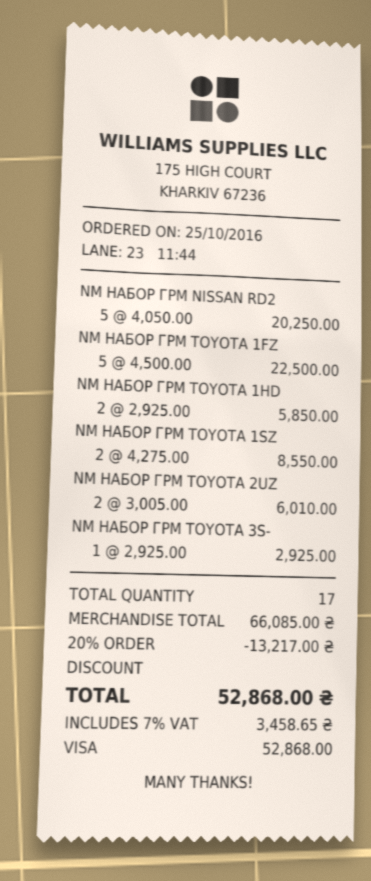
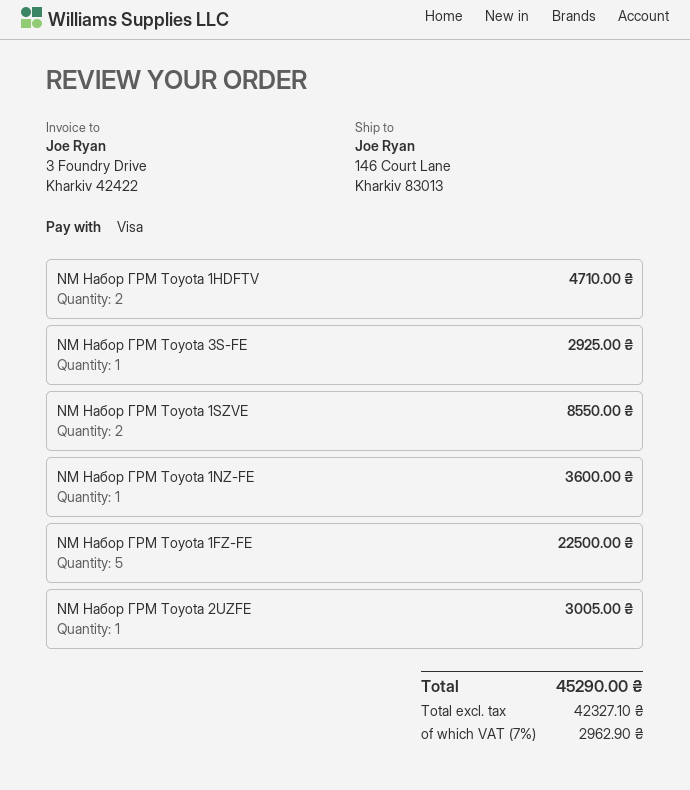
NM НАБОР ГРМ NISSAN RD2: 5 for 20250.00 -> none
NM НАБОР ГРМ TOYOTA 1HD: 2 for 5850.00 -> 2 for 4710.00
NM НАБОР ГРМ TOYOTA 2UZ: 2 for 6010.00 -> 1 for 3005.00
NM Набор ГРМ Toyota 1NZ-FE: none -> 1 for 3600.00
discount: 20% = 13217.00 -> none
tax: 7% = 3458.65 -> 7% = 2962.90
total: 52868.00 -> 45290.00

